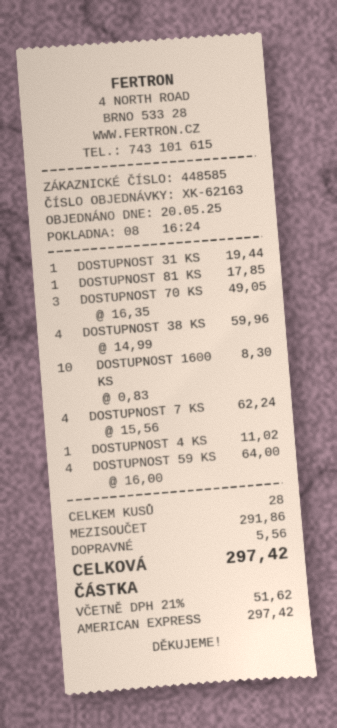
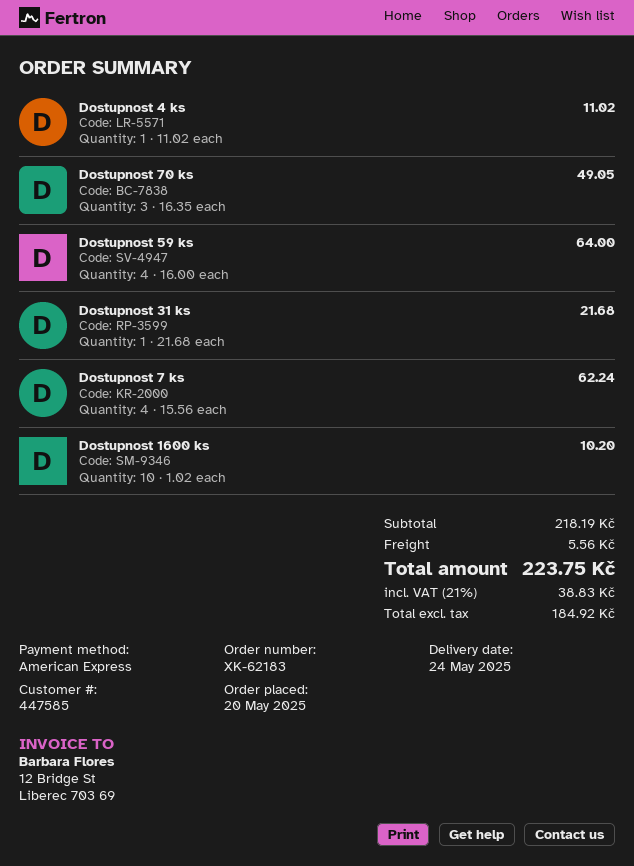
order number: XK-62163 -> XK-62183
customer number: 448585 -> 447585
DOSTUPNOST 31 KS: 1 x 19.44 = 19.44 -> 1 x 21.68 = 21.68
DOSTUPNOST 81 KS: 1 x 17.85 = 17.85 -> none
DOSTUPNOST 38 KS: 4 x 14.99 = 59.96 -> none
DOSTUPNOST 1600 KS: 10 x 0.83 = 8.30 -> 10 x 1.02 = 10.20
subtotal: 291.86 -> 218.19
tax: 21% = 51.62 -> 21% = 38.83
total: 297.42 -> 223.75

